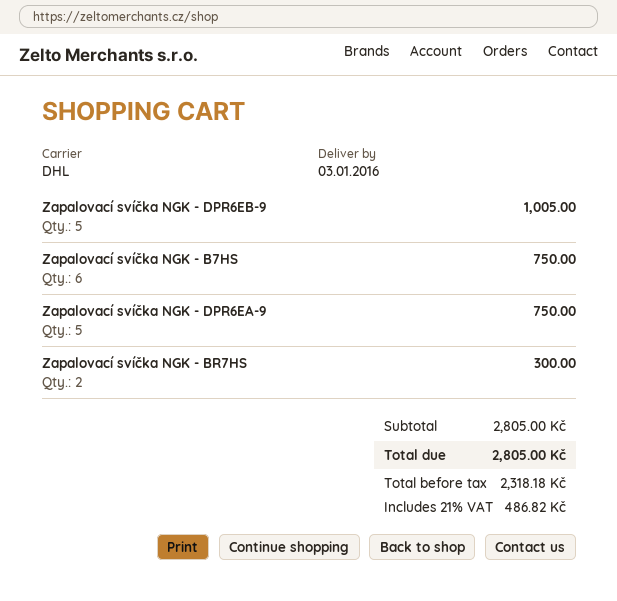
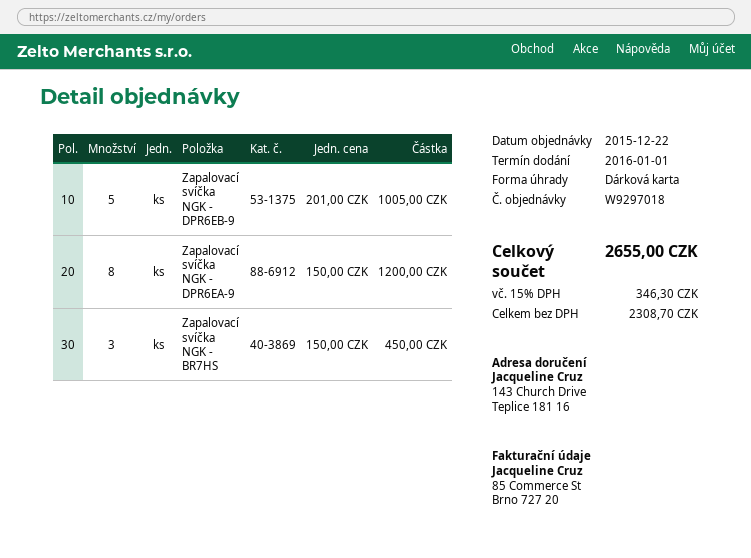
delivery date: 2016-01-03 -> 2016-01-01
Zapalovací svíčka NGK - B7HS: 6 for 750.00 -> none
Zapalovací svíčka NGK - DPR6EA-9: 5 for 750.00 -> 8 for 1200.00
Zapalovací svíčka NGK - BR7HS: 2 for 300.00 -> 3 for 450.00
net: 2318.18 -> 2308.70
tax: 21% = 486.82 -> 15% = 346.30
total: 2805.00 -> 2655.00

